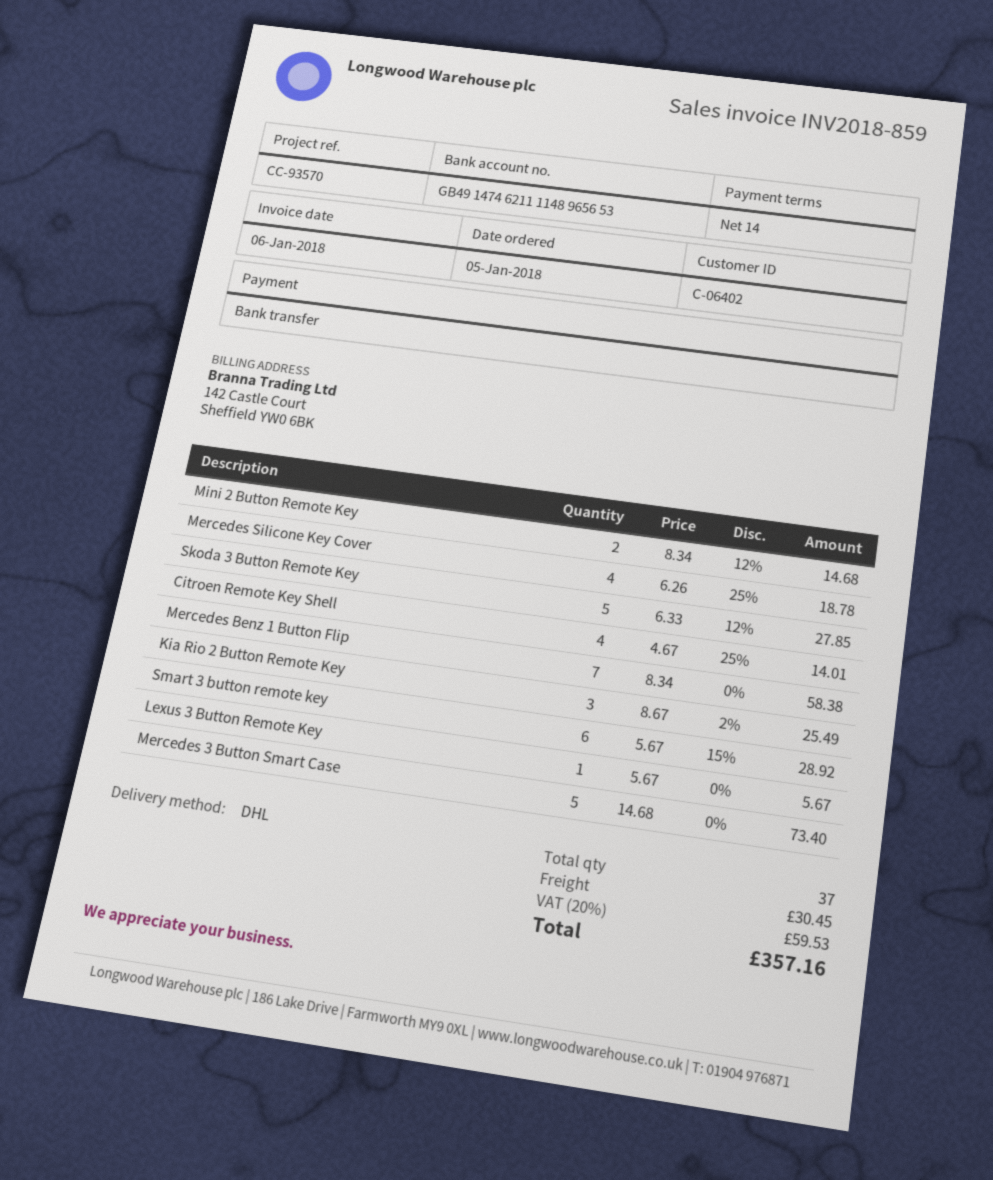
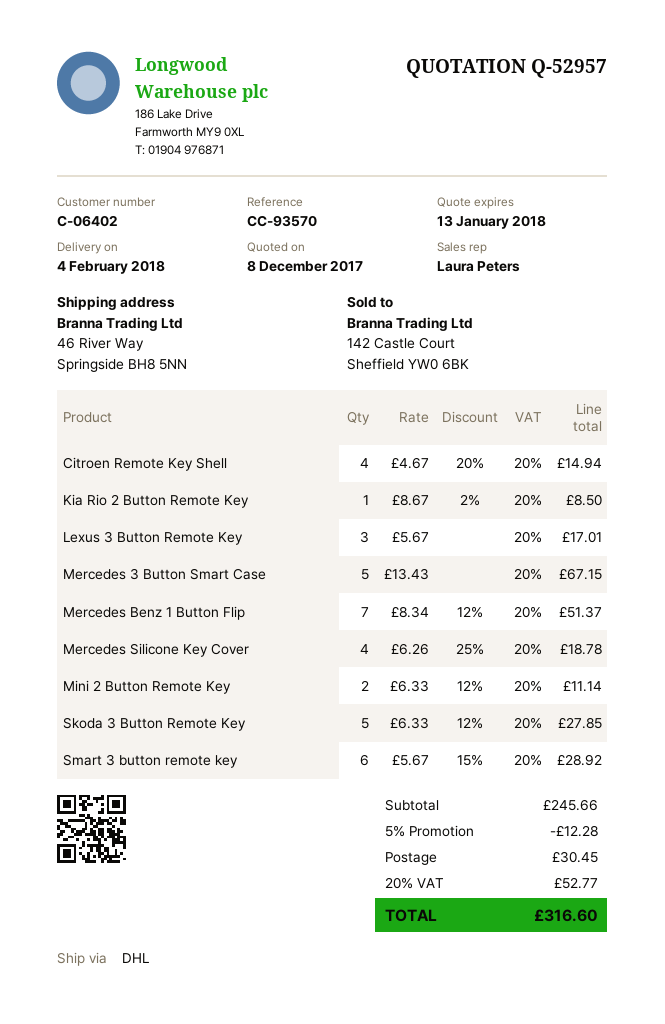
Mini 2 Button Remote Key: 2 x 8.34 - 12% = 14.68 -> 2 x 6.33 - 12% = 11.14
Citroen Remote Key Shell: 4 x 4.67 - 25% = 14.01 -> 4 x 4.67 - 20% = 14.94
Mercedes Benz 1 Button Flip: 7 x 8.34 = 58.38 -> 7 x 8.34 - 12% = 51.37
Kia Rio 2 Button Remote Key: 3 x 8.67 - 2% = 25.49 -> 1 x 8.67 - 2% = 8.50
Lexus 3 Button Remote Key: 1 x 5.67 = 5.67 -> 3 x 5.67 = 17.01
Mercedes 3 Button Smart Case: 5 x 14.68 = 73.40 -> 5 x 13.43 = 67.15
discount: none -> 5% = 12.28
tax: 20% = 59.53 -> 20% = 52.77
total: 357.16 -> 316.60

